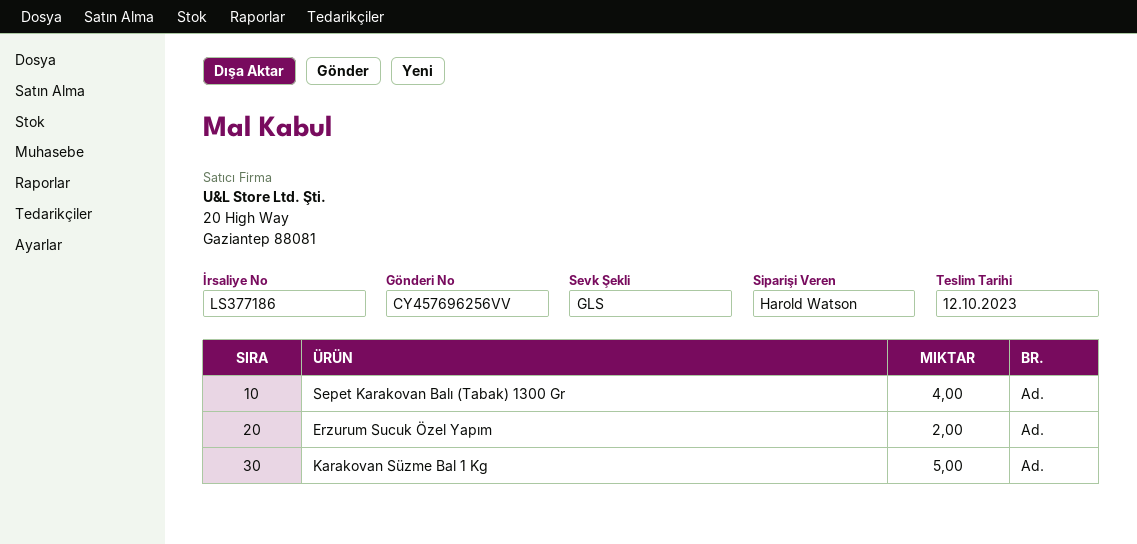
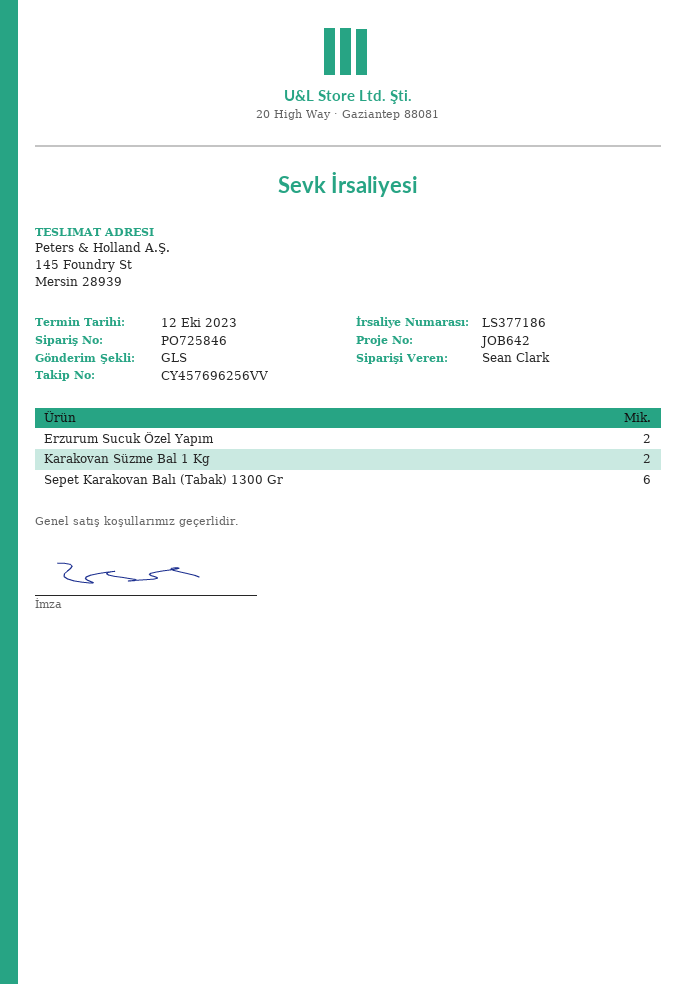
ordered by: Harold Watson -> Sean Clark
Sepet Karakovan Balı (Tabak) 1300 Gr: 4 -> 6
Karakovan Süzme Bal 1 Kg: 5 -> 2

